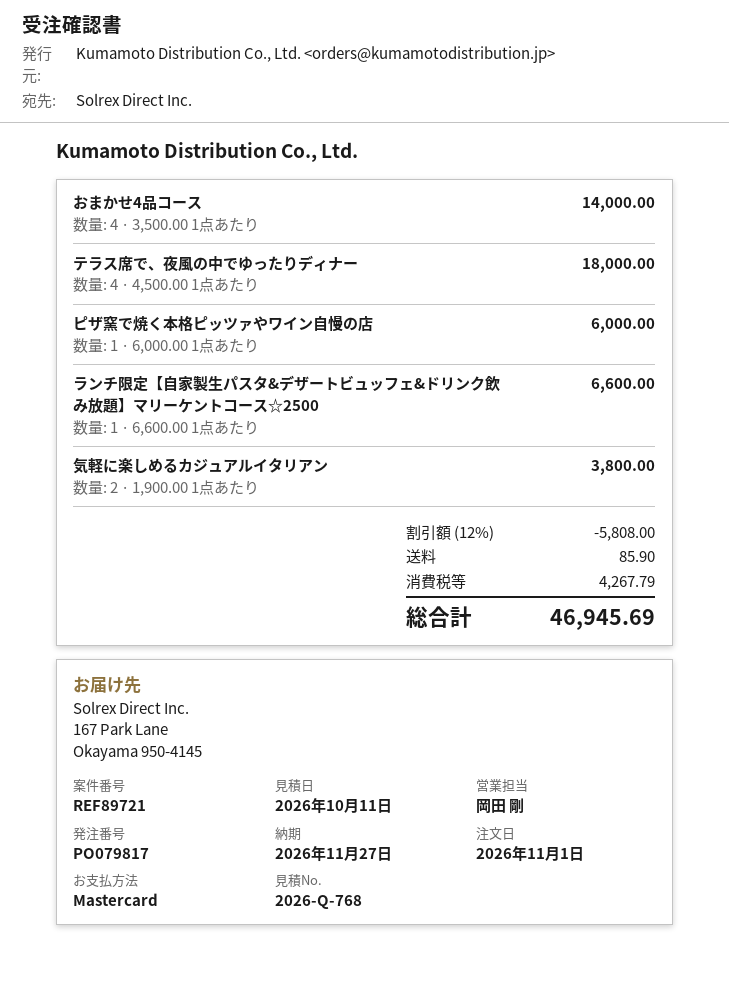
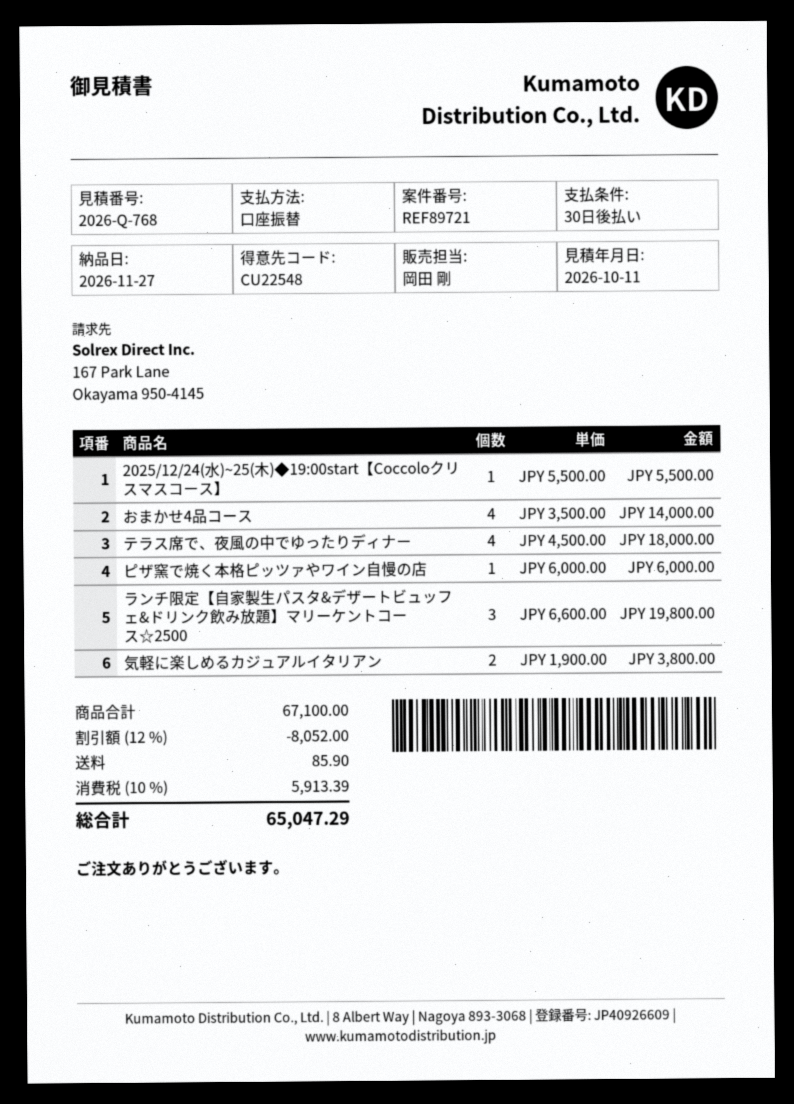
payment method: Mastercard -> direct debit
ランチ限定【自家製生パスタ&デザートビュッフェ&ドリンク飲み放題】マリーケントコース☆2500: 1 x 6600.00 = 6600.00 -> 3 x 6600.00 = 19800.00
2025/12/24(水)~25(木)◆19:00start【Coccoloクリスマスコース】: none -> 1 x 5500.00 = 5500.00
discount: 12% = 5808.00 -> 12% = 8052.00
tax: 4267.79 -> 5913.39
total: 46945.69 -> 65047.29

